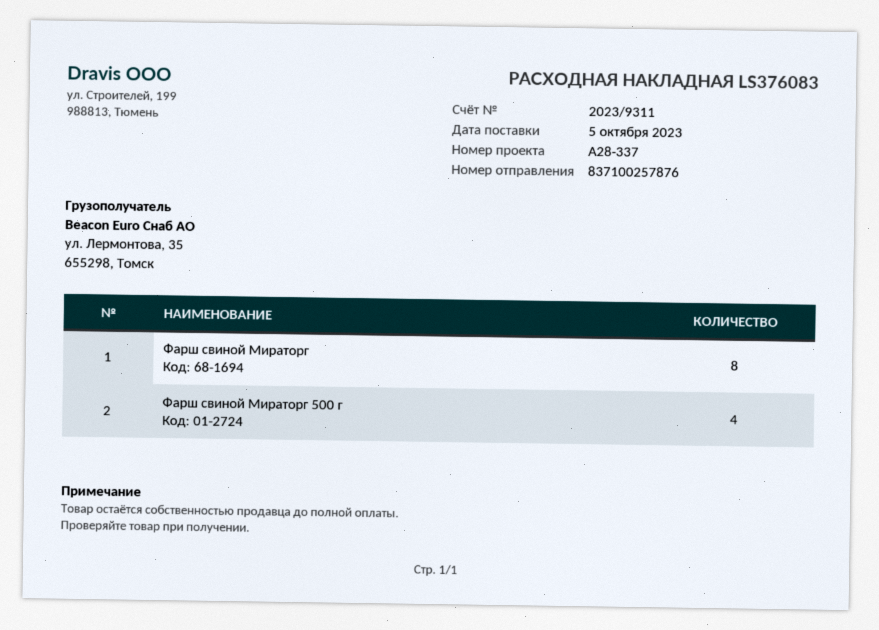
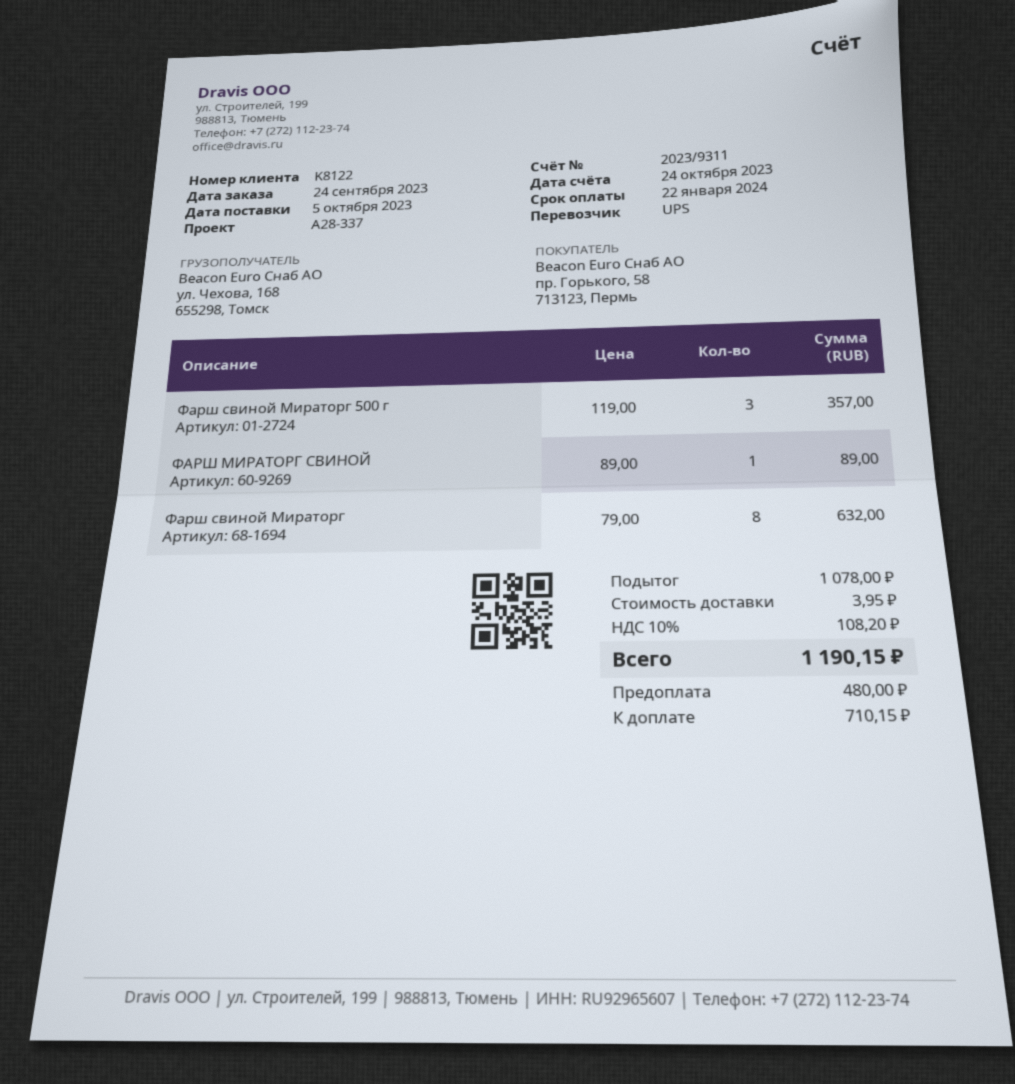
ship to: ул. Лермонтова, 35, 655298, Томск -> ул. Чехова, 168, 655298, Томск
Фарш свиной Мираторг 500 г: 4 -> 3
ФАРШ МИРАТОРГ СВИНОЙ: none -> 1

